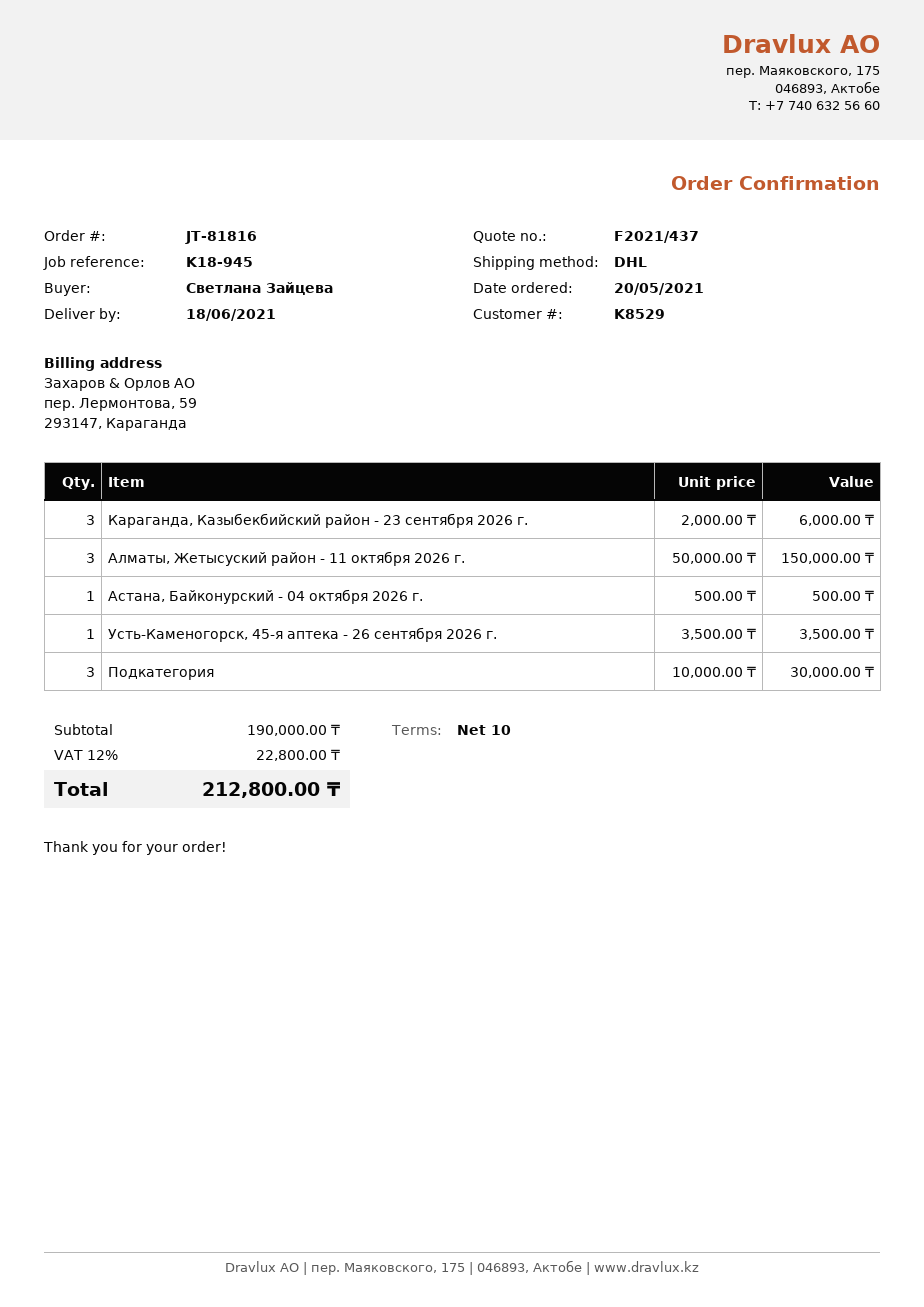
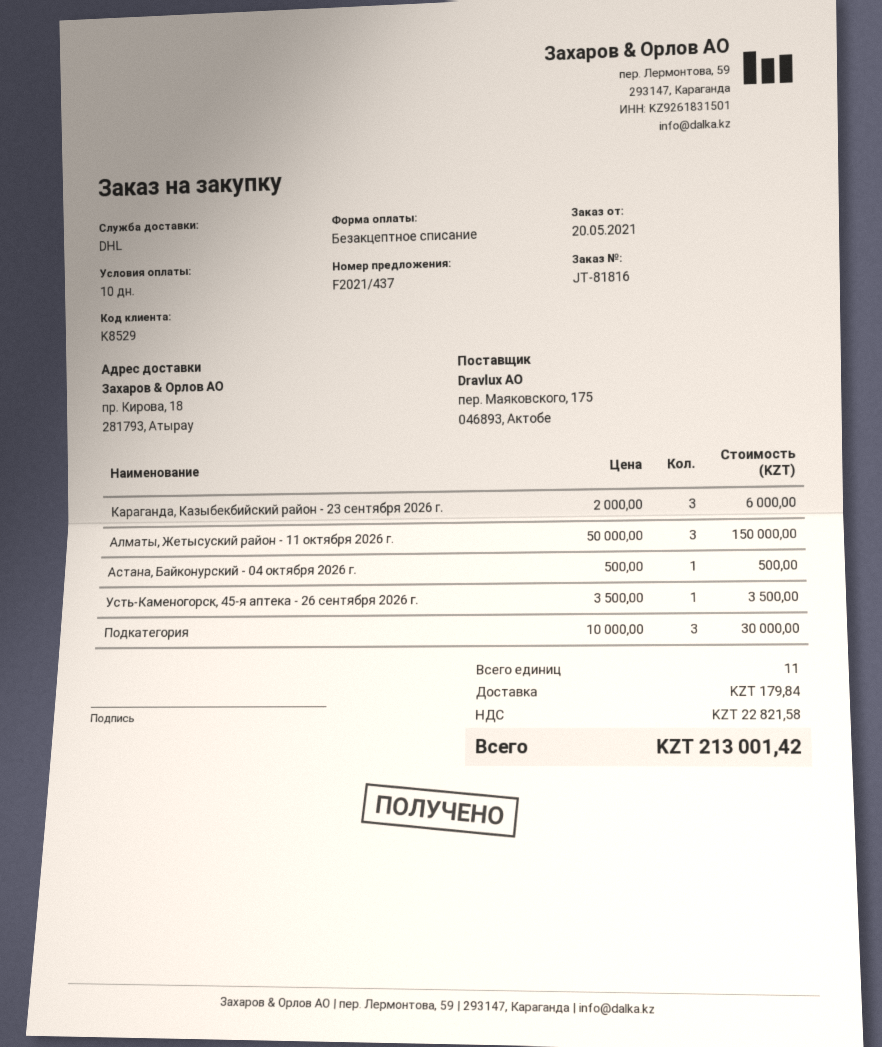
shipping: none -> 179.84
tax: 22800.00 -> 22821.58
total: 212800.00 -> 213001.42

